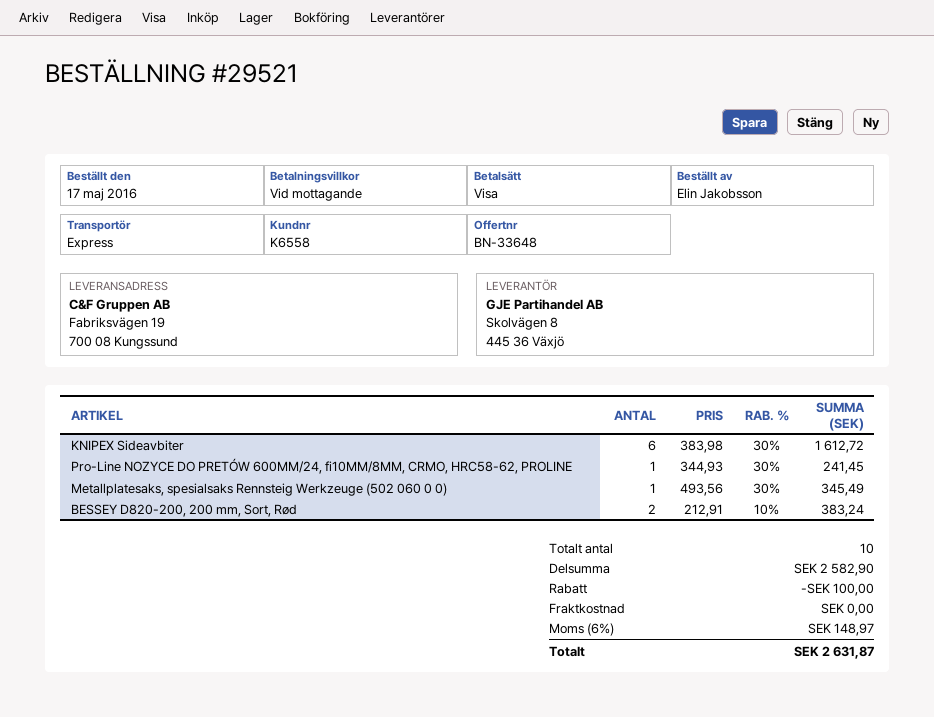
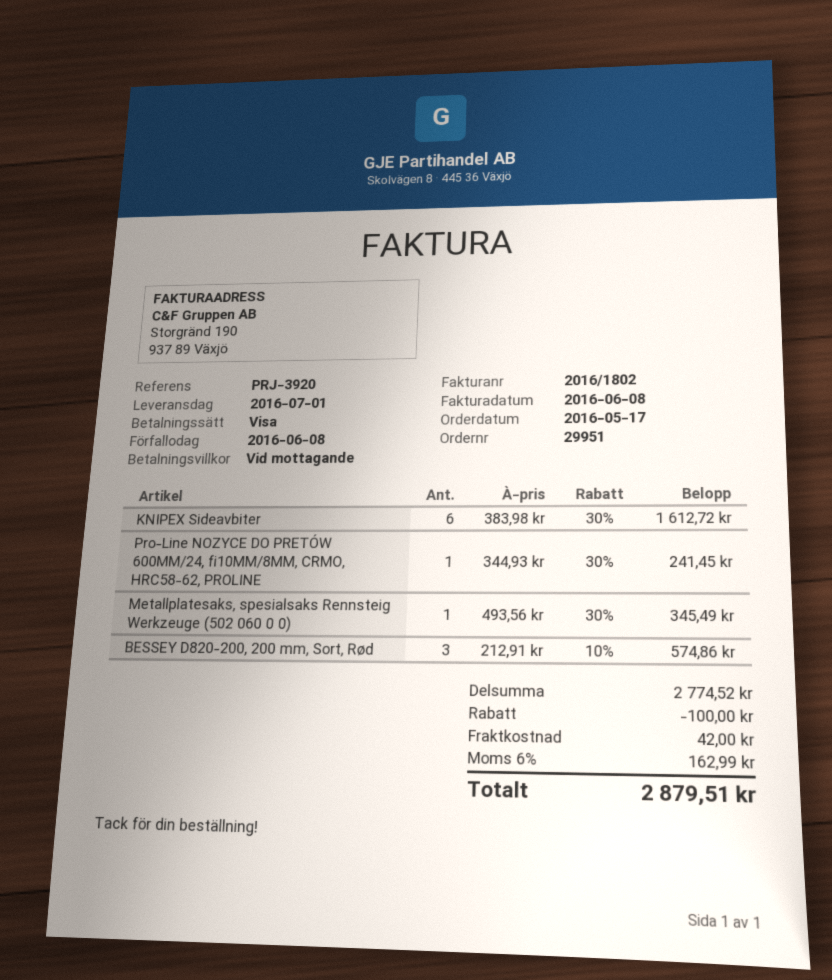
order number: 29521 -> 29951
BESSEY D820-200, 200 mm, Sort, Rød: 2 x 212.91 - 10% = 383.24 -> 3 x 212.91 - 10% = 574.86
subtotal: 2582.90 -> 2774.52
shipping: 0.00 -> 42.00
tax: 6% = 148.97 -> 6% = 162.99
total: 2631.87 -> 2879.51

